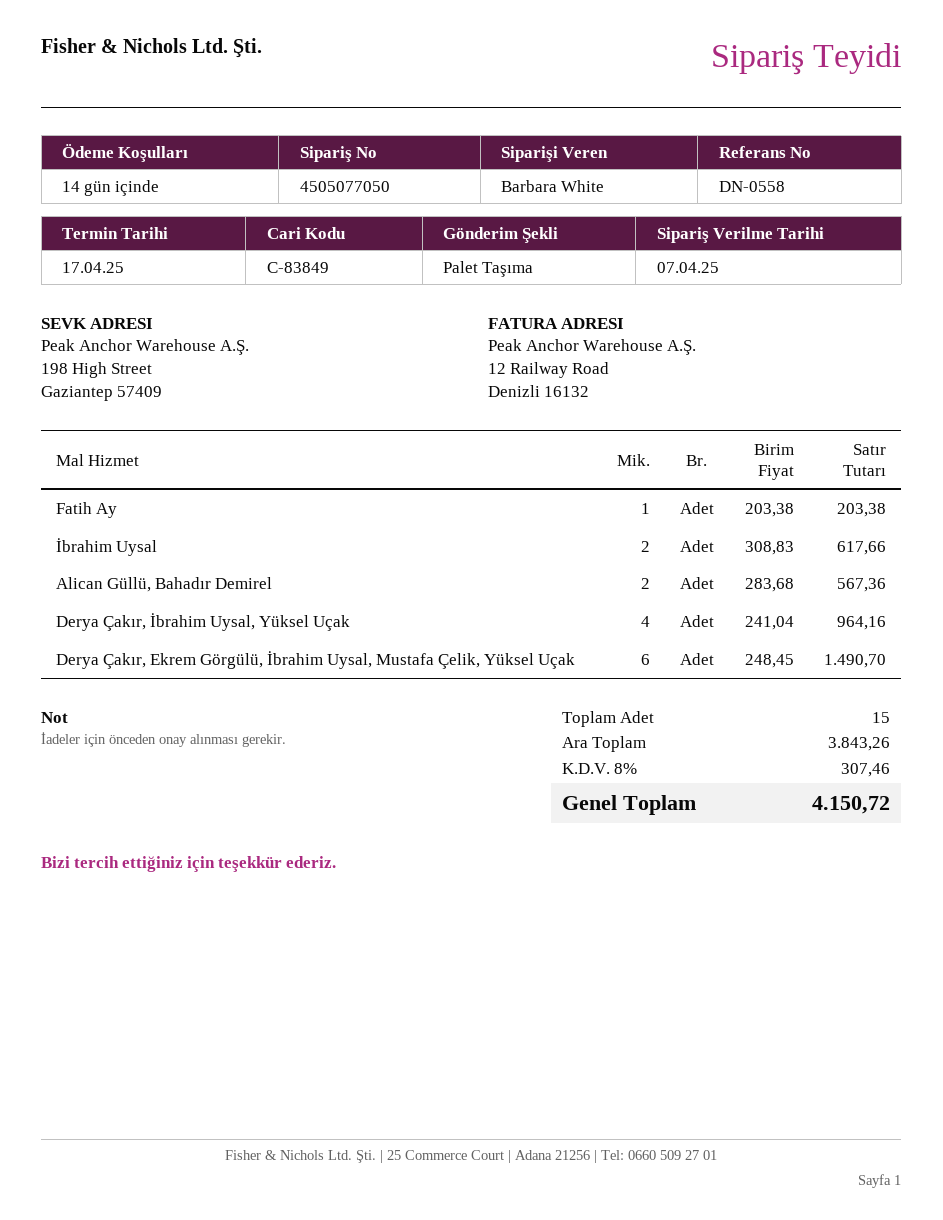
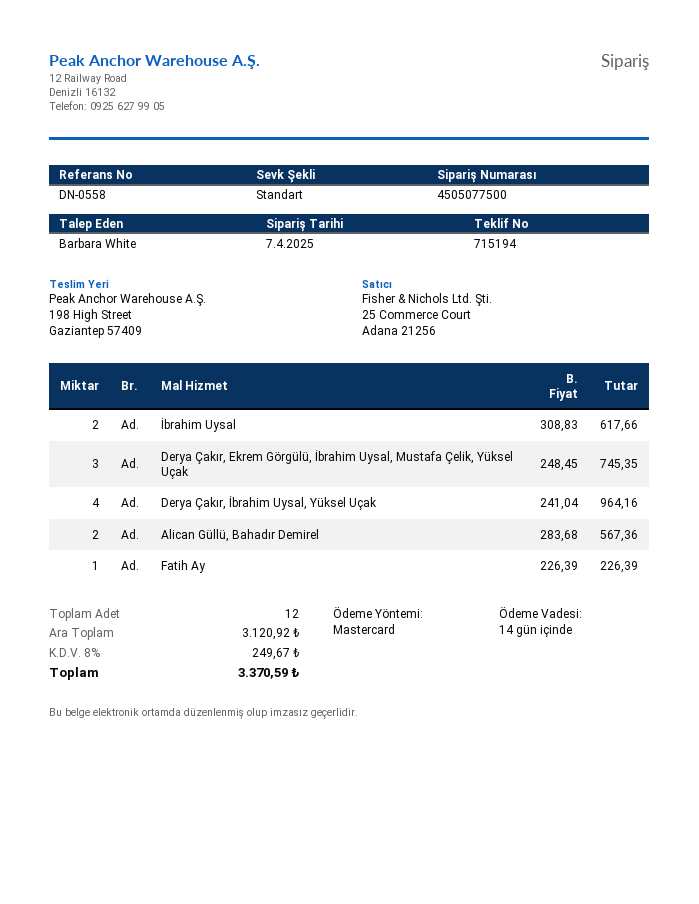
order number: 4505077050 -> 4505077500
shipping method: pallet freight -> standard
Fatih Ay: 1 x 203.38 = 203.38 -> 1 x 226.39 = 226.39
Derya Çakır, Ekrem Görgülü, İbrahim Uysal, Mustafa Çelik, Yüksel Uçak: 6 x 248.45 = 1490.70 -> 3 x 248.45 = 745.35
total quantity: 15 -> 12
subtotal: 3843.26 -> 3120.92
tax: 8% = 307.46 -> 8% = 249.67
total: 4150.72 -> 3370.59

